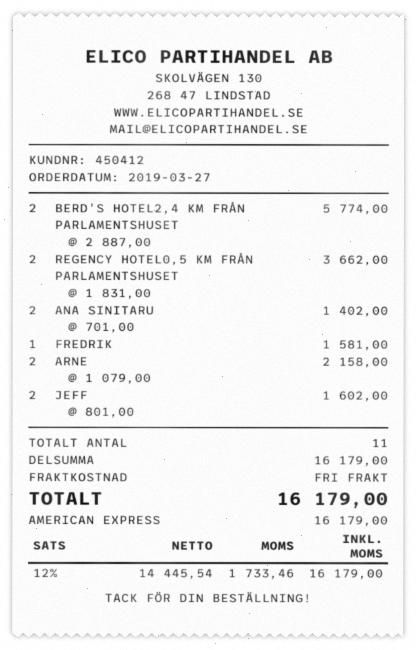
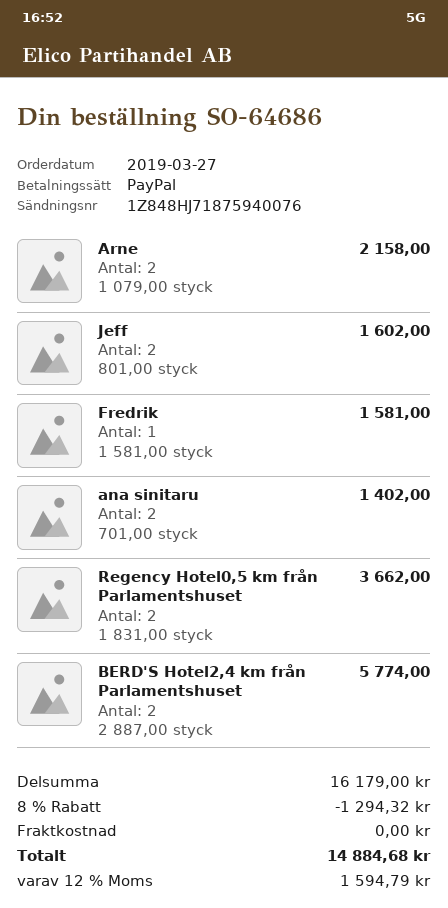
payment method: American Express -> PayPal
discount: none -> 8% = 1294.32
tax: 12% = 1733.46 -> 12% = 1594.79
total: 16179.00 -> 14884.68

